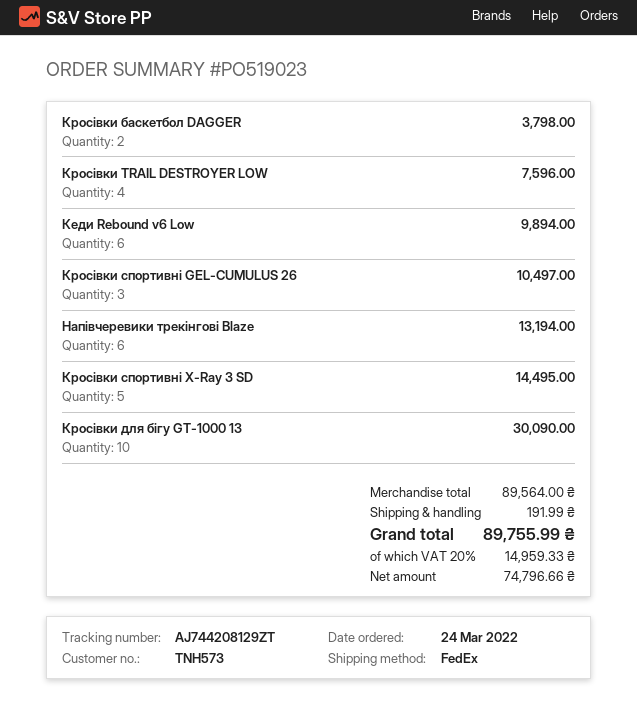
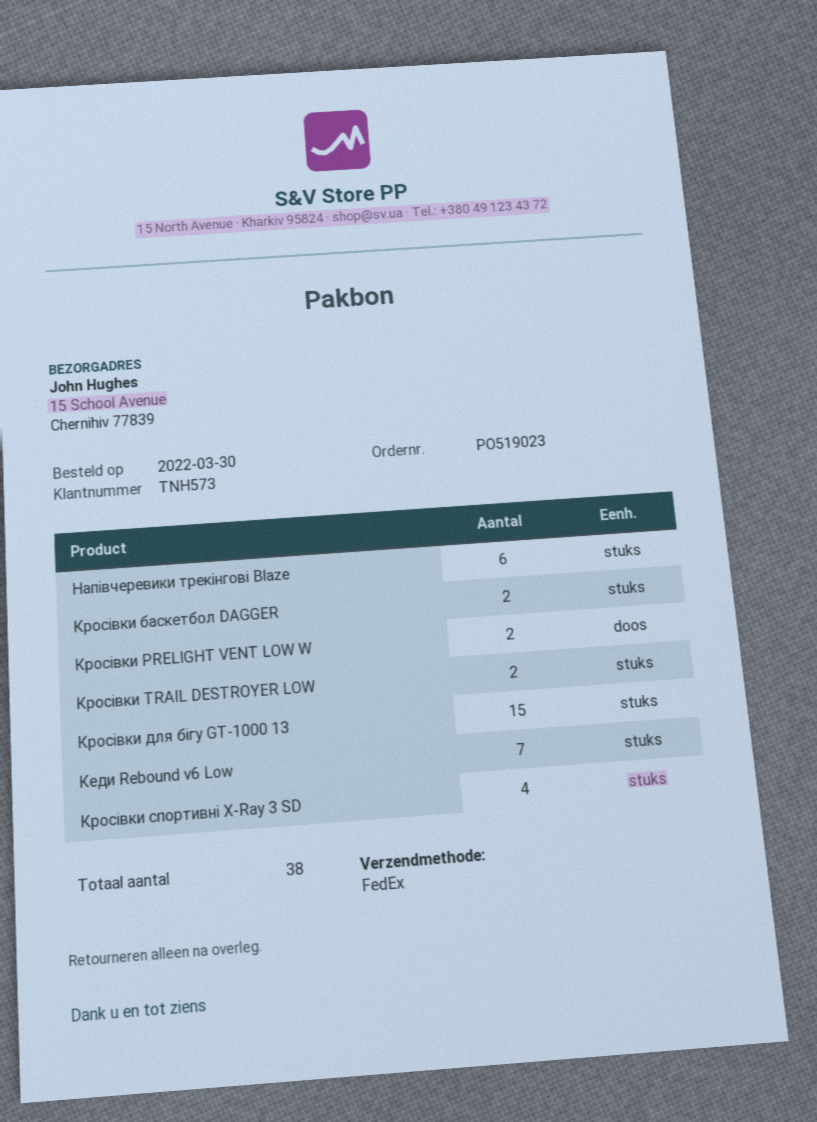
order date: 2022-03-24 -> 2022-03-30
Кросівки TRAIL DESTROYER LOW: 4 -> 2
Кеди Rebound v6 Low: 6 -> 7
Кросівки спортивні GEL-CUMULUS 26: 3 -> none
Кросівки спортивні X-Ray 3 SD: 5 -> 4
Кросівки для бігу GT-1000 13: 10 -> 15
Кросівки PRELIGHT VENT LOW W: none -> 2

